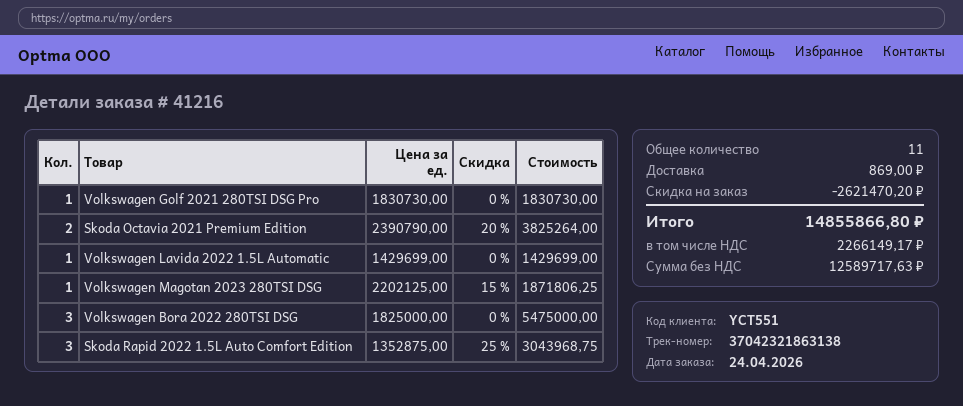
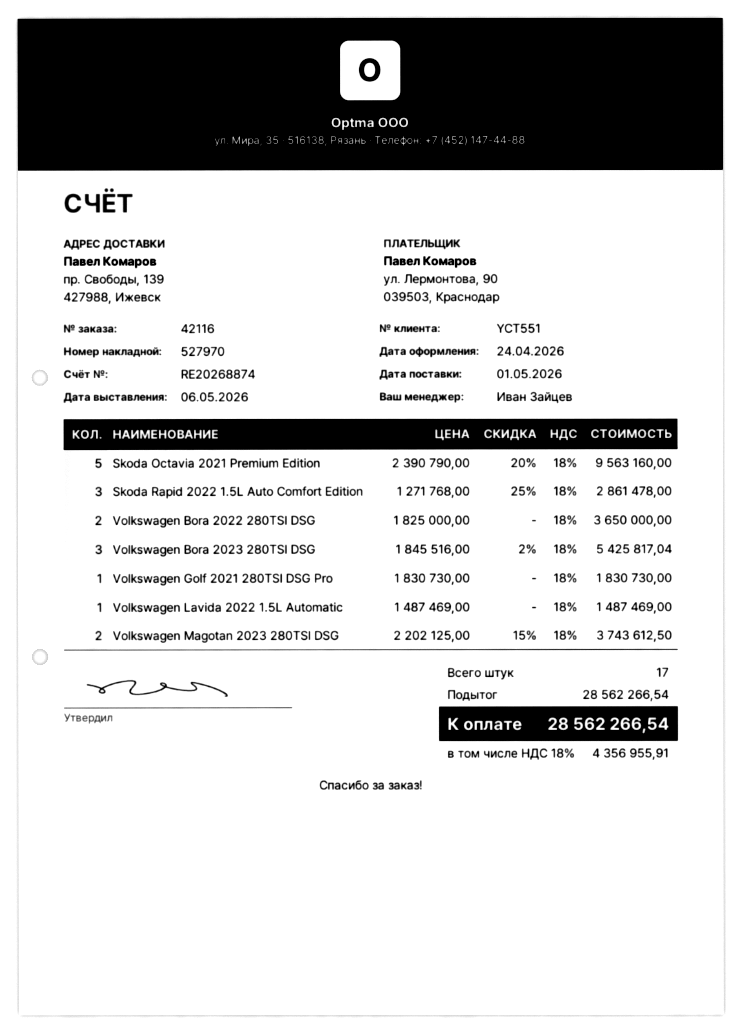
order number: 41216 -> 42116
Skoda Octavia 2021 Premium Edition: 2 x 2390790.00 - 20% = 3825264.00 -> 5 x 2390790.00 - 20% = 9563160.00
Volkswagen Lavida 2022 1.5L Automatic: 1 x 1429699.00 = 1429699.00 -> 1 x 1487469.00 = 1487469.00
Volkswagen Magotan 2023 280TSI DSG: 1 x 2202125.00 - 15% = 1871806.25 -> 2 x 2202125.00 - 15% = 3743612.50
Volkswagen Bora 2022 280TSI DSG: 3 x 1825000.00 = 5475000.00 -> 2 x 1825000.00 = 3650000.00
Skoda Rapid 2022 1.5L Auto Comfort Edition: 3 x 1352875.00 - 25% = 3043968.75 -> 3 x 1271768.00 - 25% = 2861478.00
Volkswagen Bora 2023 280TSI DSG: none -> 3 x 1845516.00 - 2% = 5425817.04
total quantity: 11 -> 17
discount: 2621470.20 -> none
shipping: 869.00 -> none
tax: 2266149.17 -> 4356955.91
total: 14855866.80 -> 28562266.54

